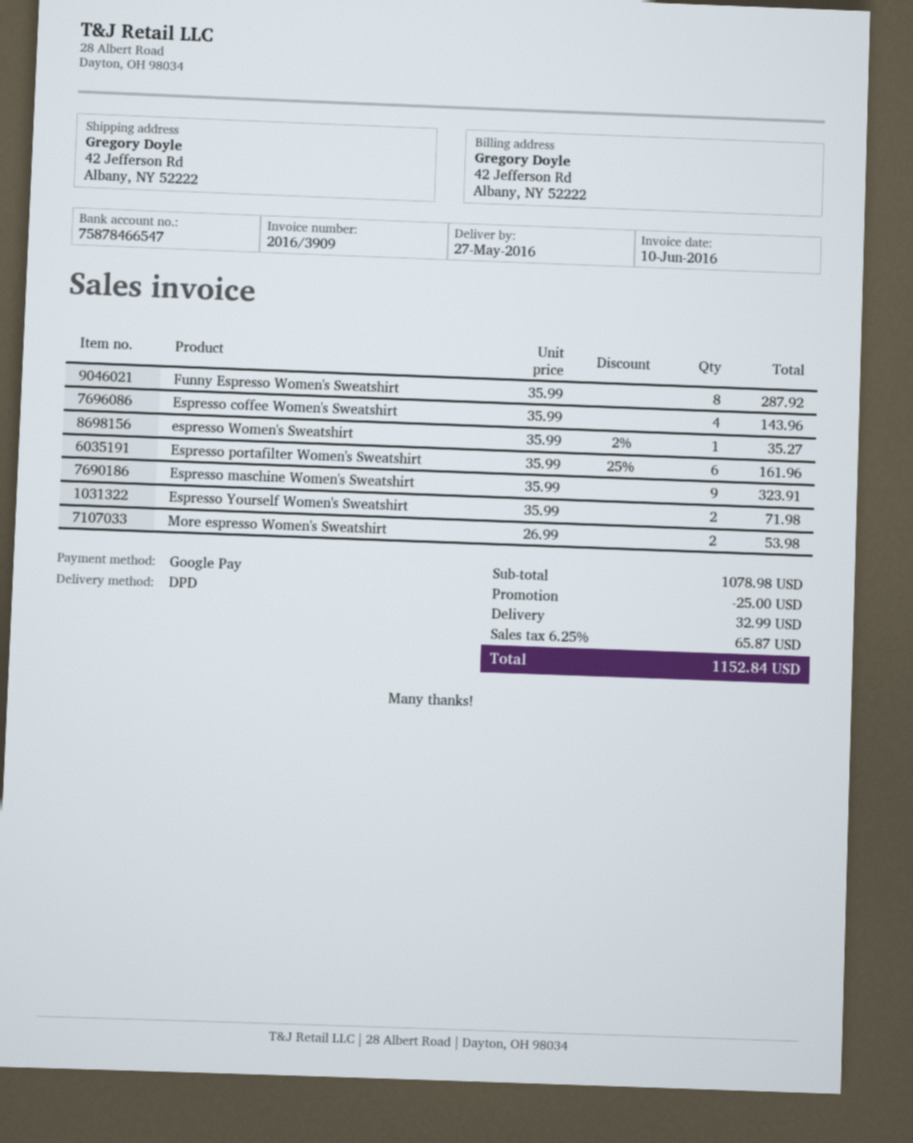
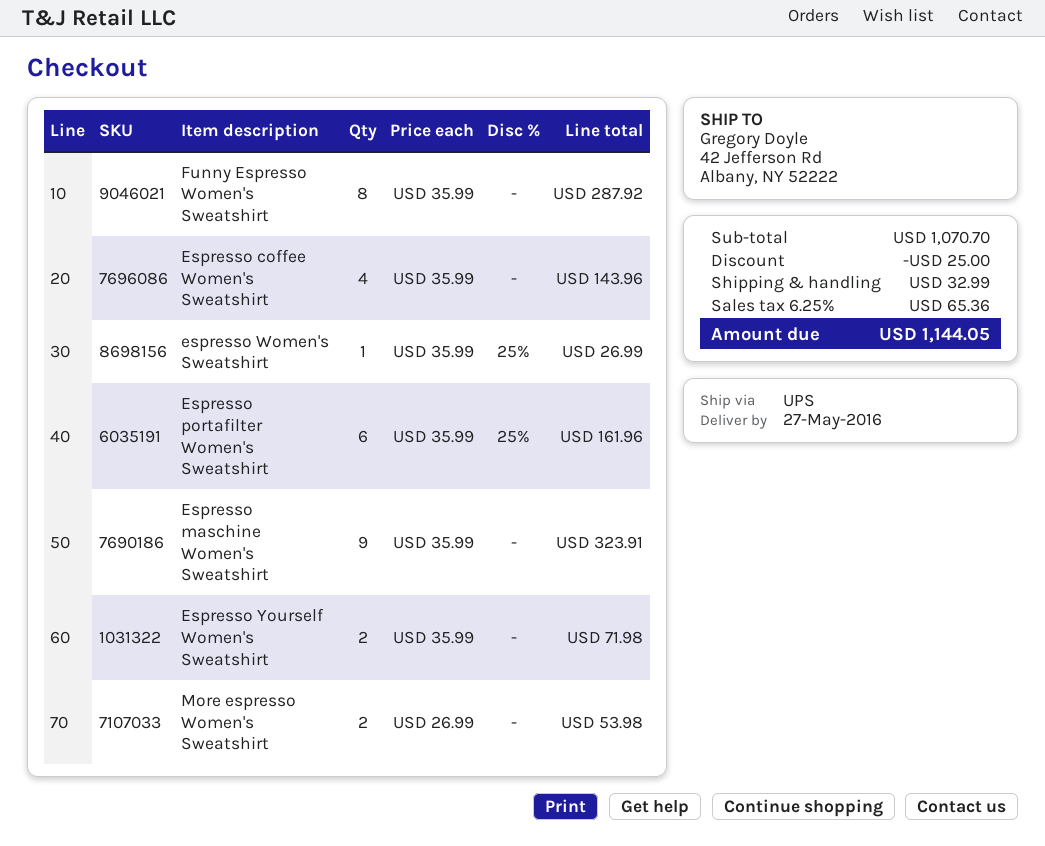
shipping method: DPD -> UPS
espresso Women's Sweatshirt: 1 x 35.99 - 2% = 35.27 -> 1 x 35.99 - 25% = 26.99
subtotal: 1078.98 -> 1070.70
tax: 6.25% = 65.87 -> 6.25% = 65.36
total: 1152.84 -> 1144.05

